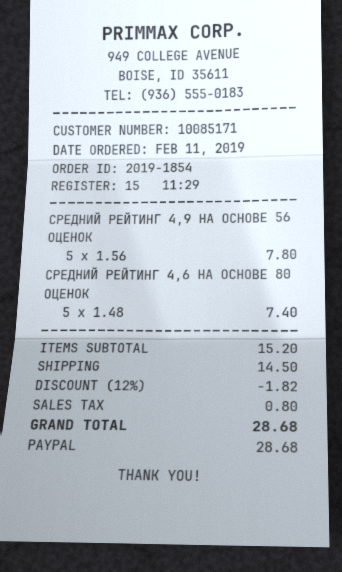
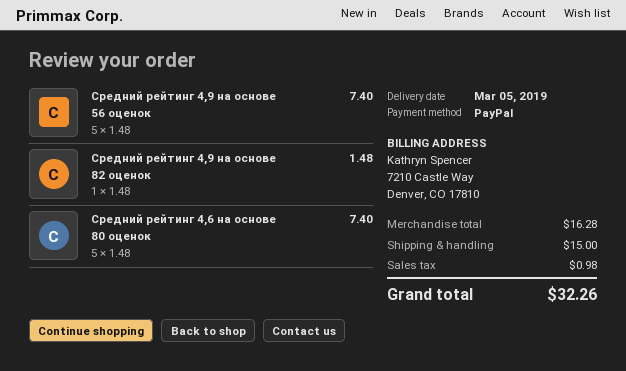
СРЕДНИЙ РЕЙТИНГ 4,9 НА ОСНОВЕ 56 ОЦЕНОК: 5 x 1.56 = 7.80 -> 5 x 1.48 = 7.40
Средний рейтинг 4,9 на основе 82 оценок: none -> 1 x 1.48 = 1.48
subtotal: 15.20 -> 16.28
discount: 12% = 1.82 -> none
shipping: 14.50 -> 15.00
tax: 0.80 -> 0.98
total: 28.68 -> 32.26

